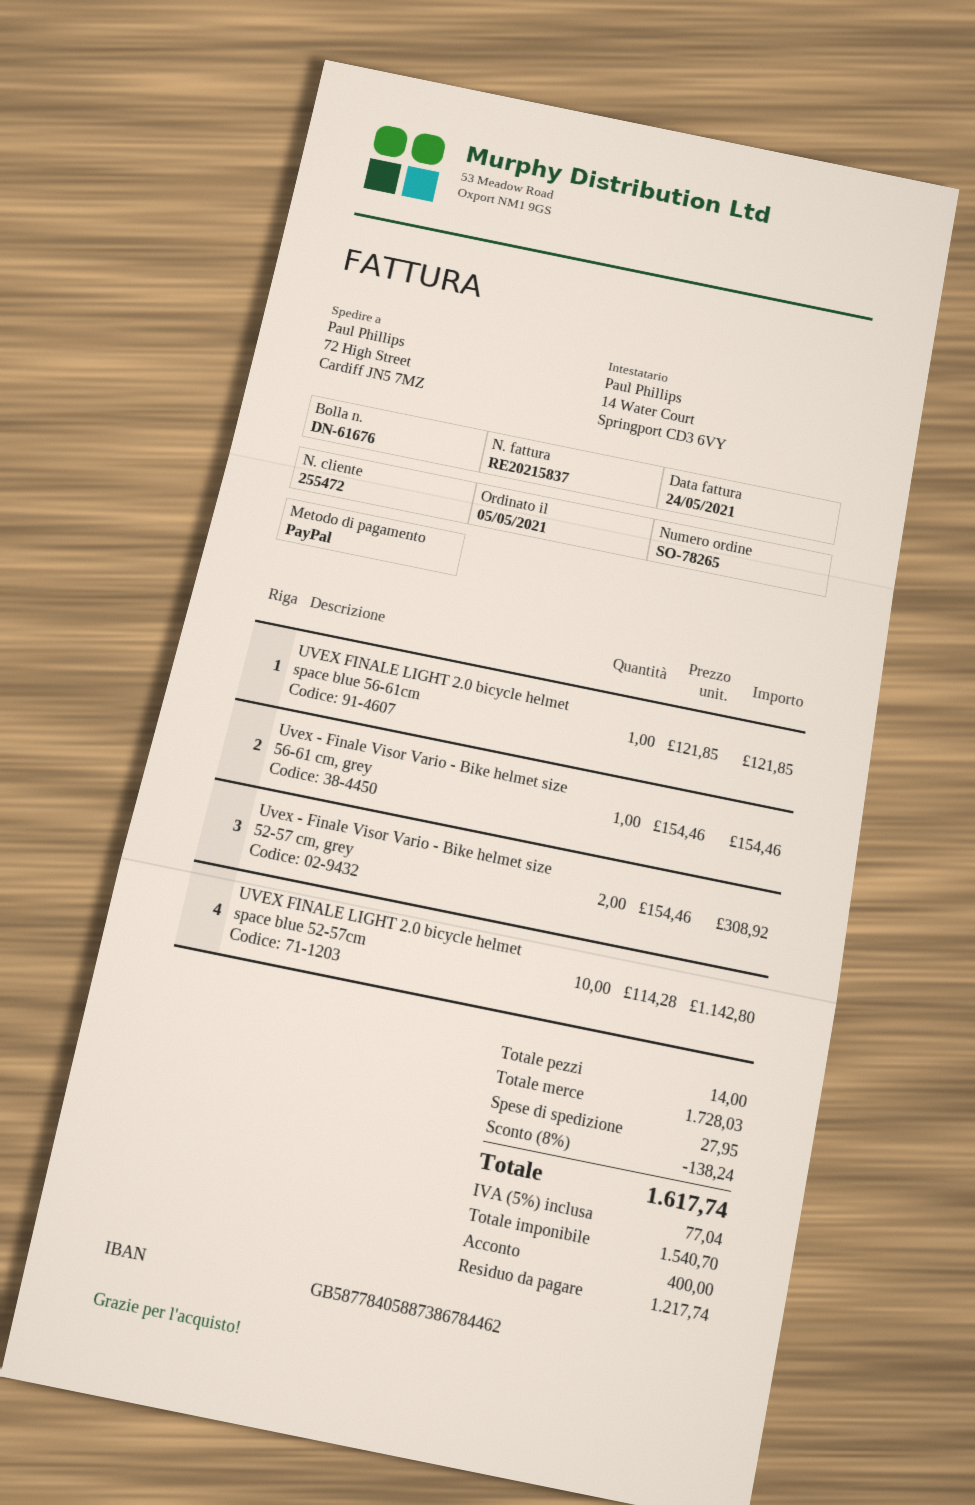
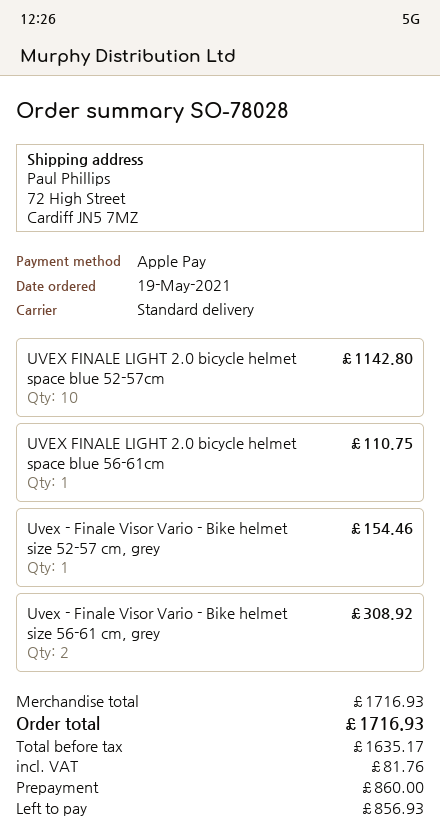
order number: SO-78265 -> SO-78028
order date: 2021-05-05 -> 2021-05-19
payment method: PayPal -> Apple Pay
UVEX FINALE LIGHT 2.0 bicycle helmet space blue 56-61cm: 1 for 121.85 -> 1 for 110.75
Uvex - Finale Visor Vario - Bike helmet size 56-61 cm, grey: 1 for 154.46 -> 2 for 308.92
Uvex - Finale Visor Vario - Bike helmet size 52-57 cm, grey: 2 for 308.92 -> 1 for 154.46
subtotal: 1728.03 -> 1716.93
discount: 8% = 138.24 -> none
shipping: 27.95 -> none
net: 1540.70 -> 1635.17
tax: 77.04 -> 81.76
total: 1617.74 -> 1716.93
deposit: 400.00 -> 860.00
balance: 1217.74 -> 856.93

